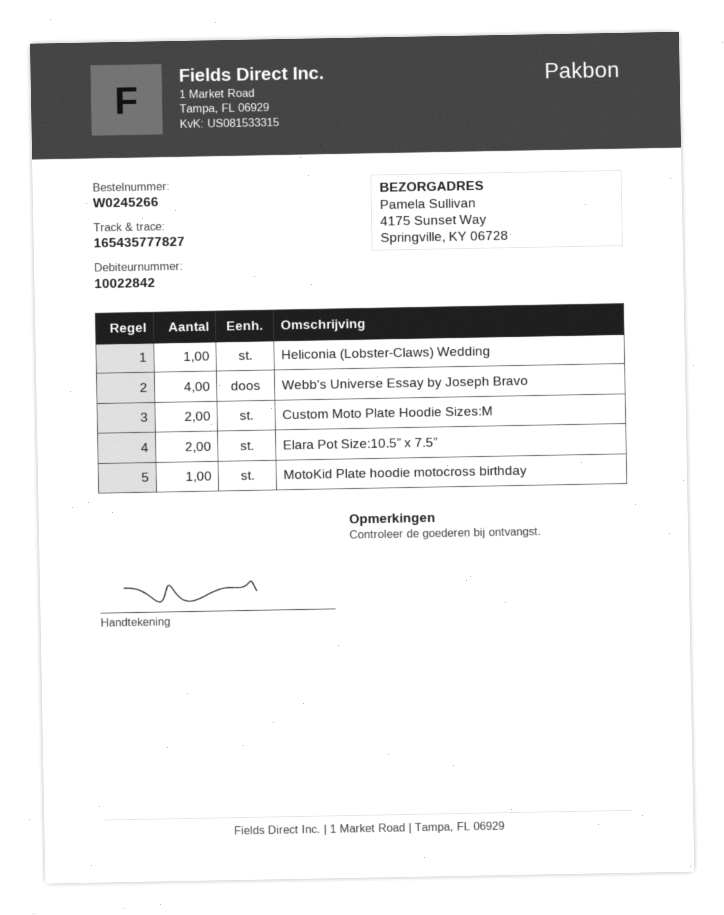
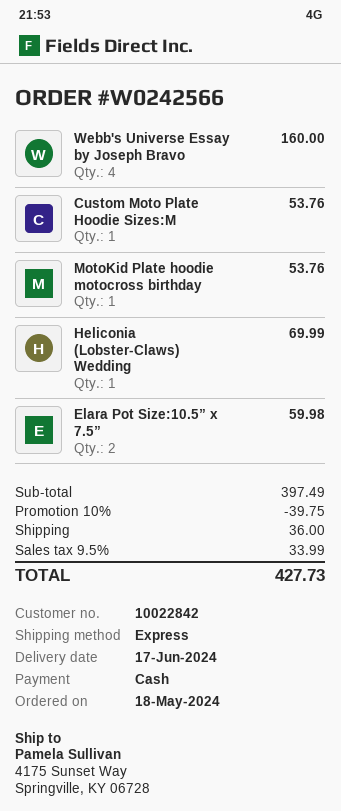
order number: W0245266 -> W0242566
Custom Moto Plate Hoodie Sizes:M: 2 -> 1

